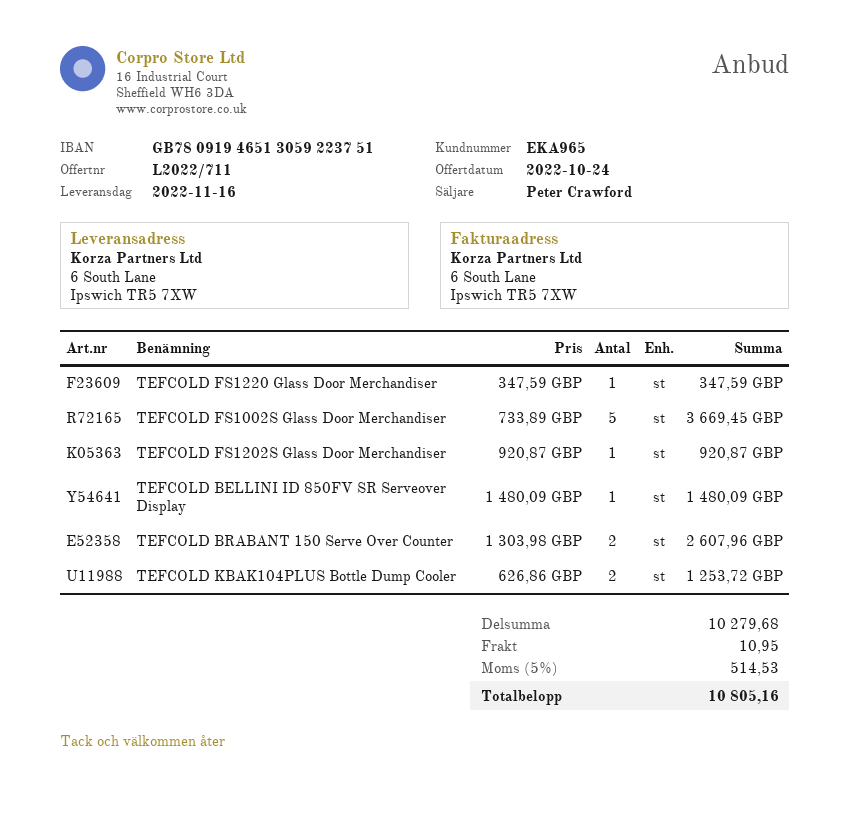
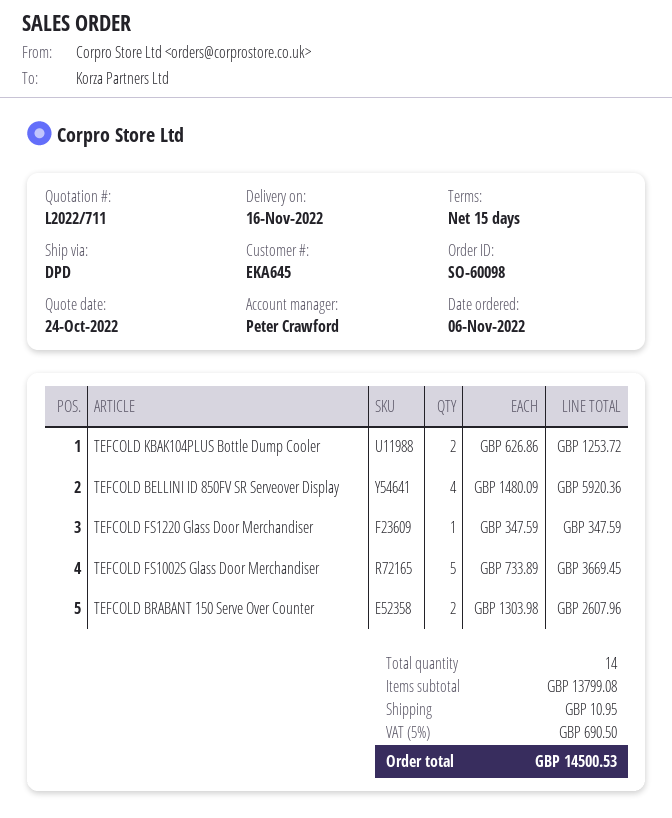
customer number: EKA965 -> EKA645
TEFCOLD FS1202S Glass Door Merchandiser: 1 x 920.87 = 920.87 -> none
TEFCOLD BELLINI ID 850FV SR Serveover Display: 1 x 1480.09 = 1480.09 -> 4 x 1480.09 = 5920.36
subtotal: 10279.68 -> 13799.08
tax: 5% = 514.53 -> 5% = 690.50
total: 10805.16 -> 14500.53

